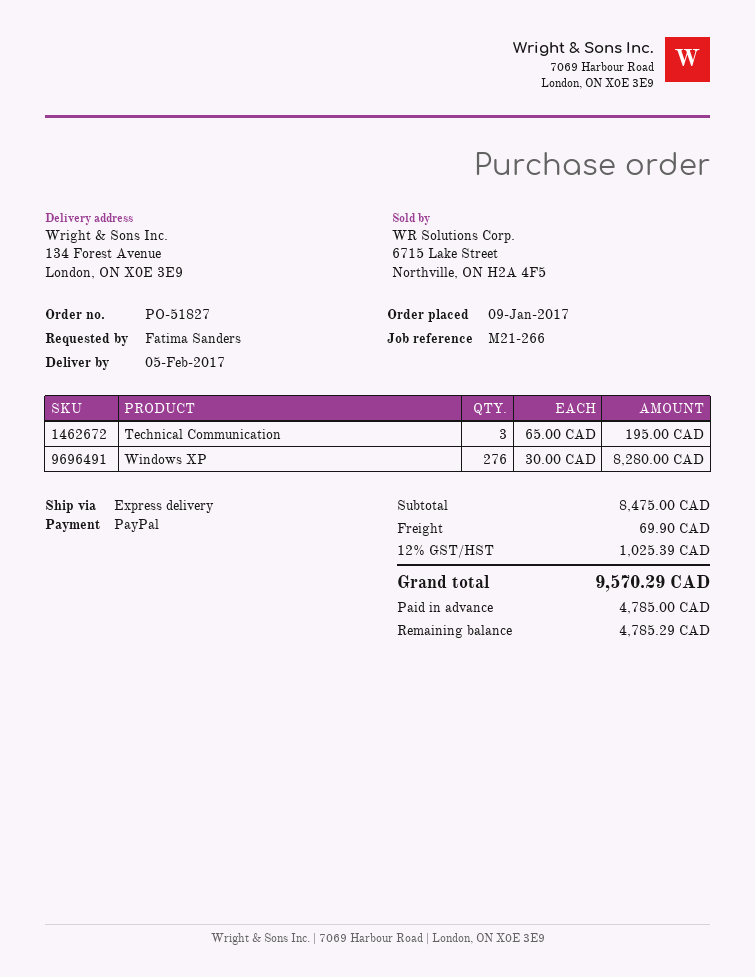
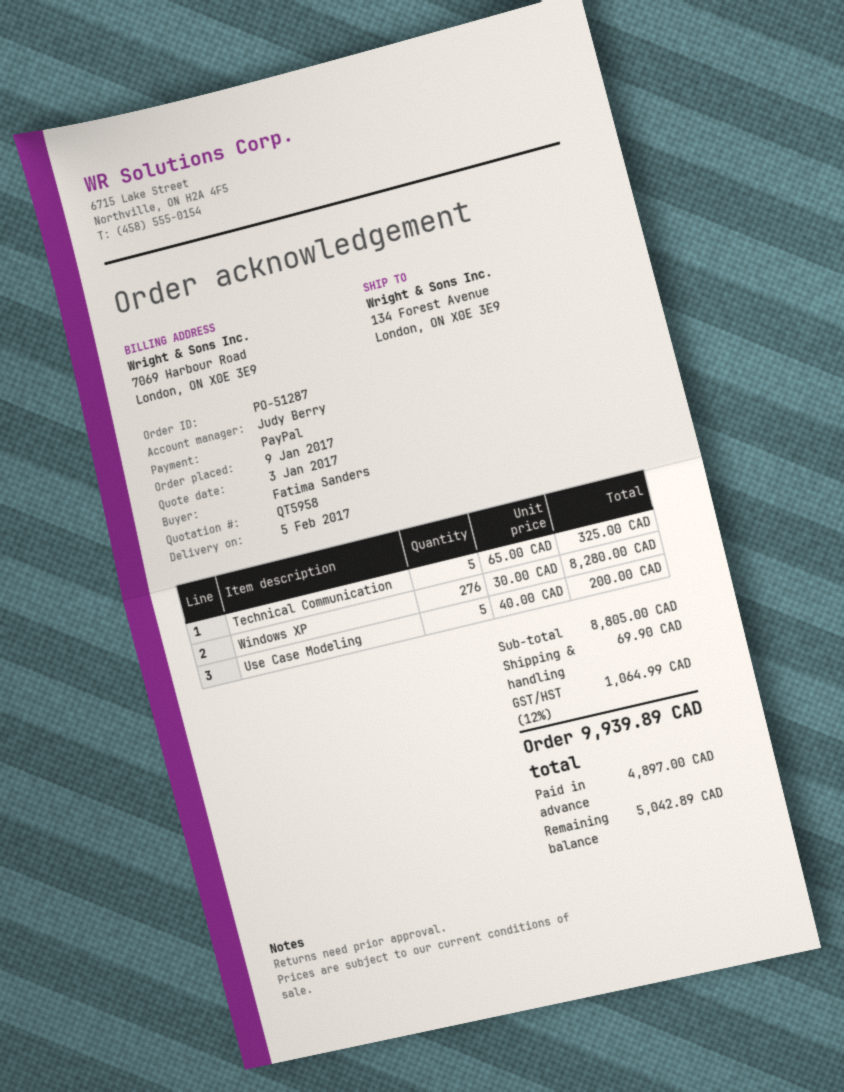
order number: PO-51827 -> PO-51287
Technical Communication: 3 x 65.00 = 195.00 -> 5 x 65.00 = 325.00
Use Case Modeling: none -> 5 x 40.00 = 200.00
subtotal: 8475.00 -> 8805.00
tax: 12% = 1025.39 -> 12% = 1064.99
total: 9570.29 -> 9939.89
deposit: 4785.00 -> 4897.00
balance: 4785.29 -> 5042.89

